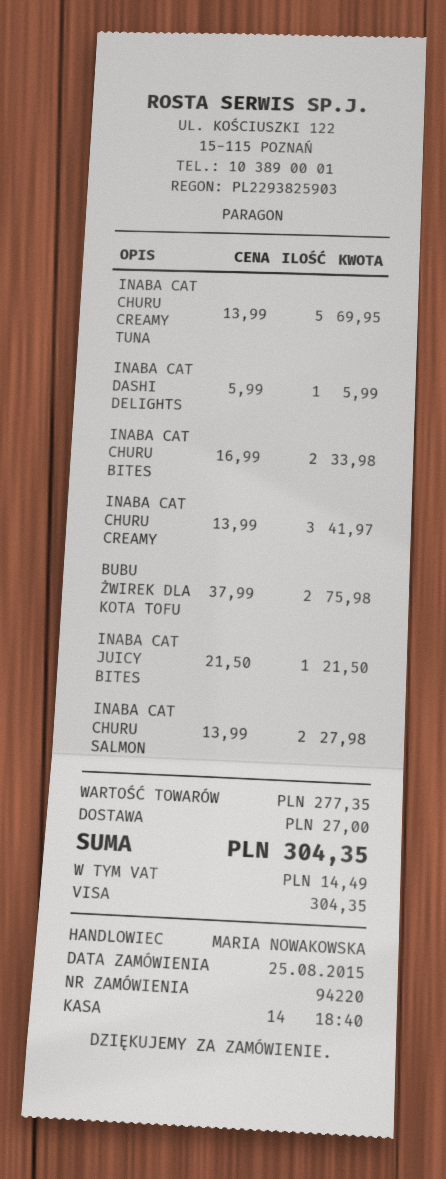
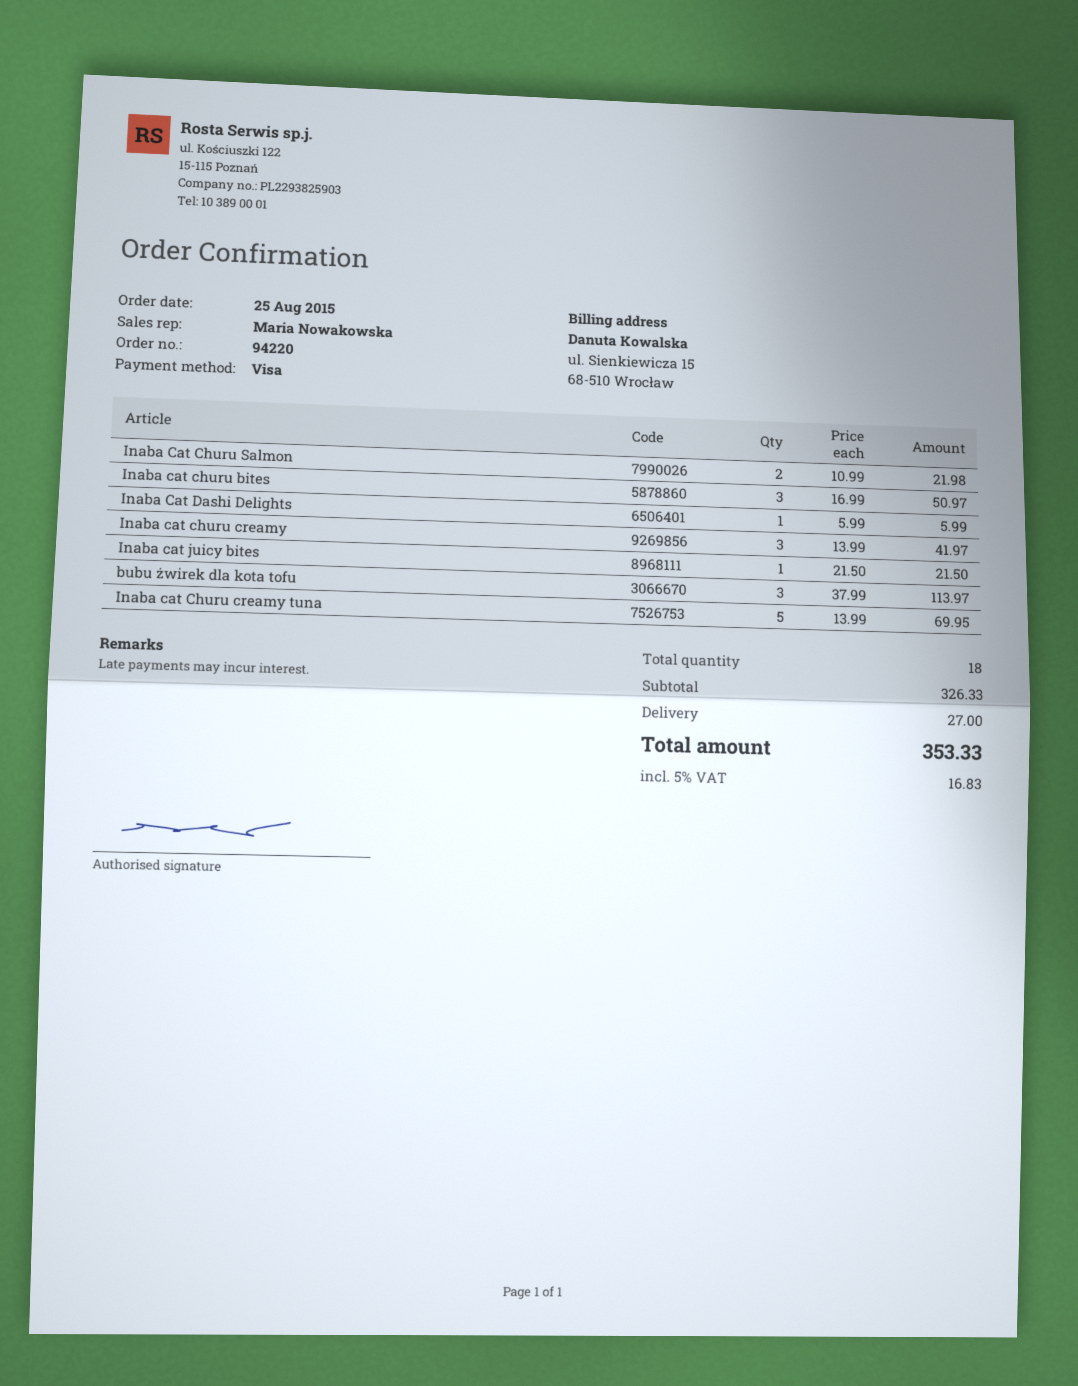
INABA CAT CHURU BITES: 2 x 16.99 = 33.98 -> 3 x 16.99 = 50.97
BUBU ŻWIREK DLA KOTA TOFU: 2 x 37.99 = 75.98 -> 3 x 37.99 = 113.97
INABA CAT CHURU SALMON: 2 x 13.99 = 27.98 -> 2 x 10.99 = 21.98
subtotal: 277.35 -> 326.33
tax: 14.49 -> 16.83
total: 304.35 -> 353.33

